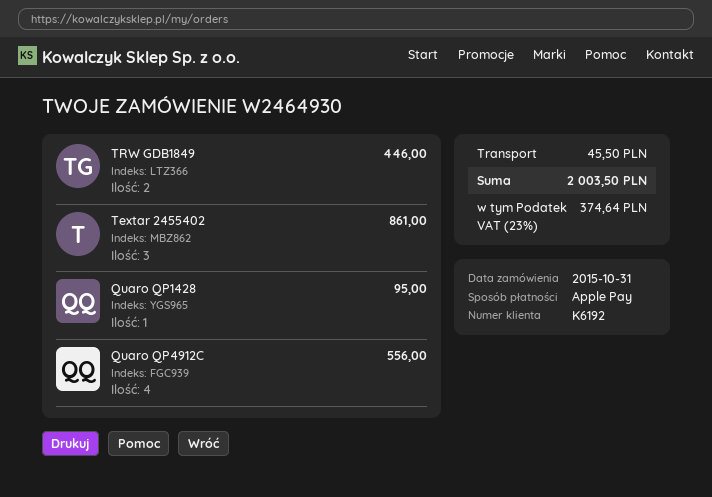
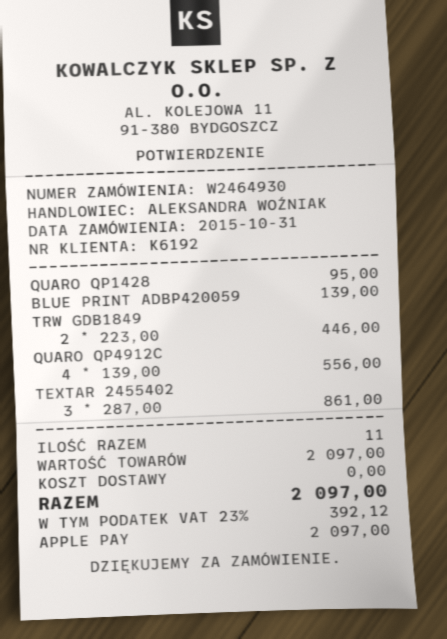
BLUE PRINT ADBP420059: none -> 1 for 139.00
shipping: 45.50 -> 0.00
tax: 23% = 374.64 -> 23% = 392.12
total: 2003.50 -> 2097.00

